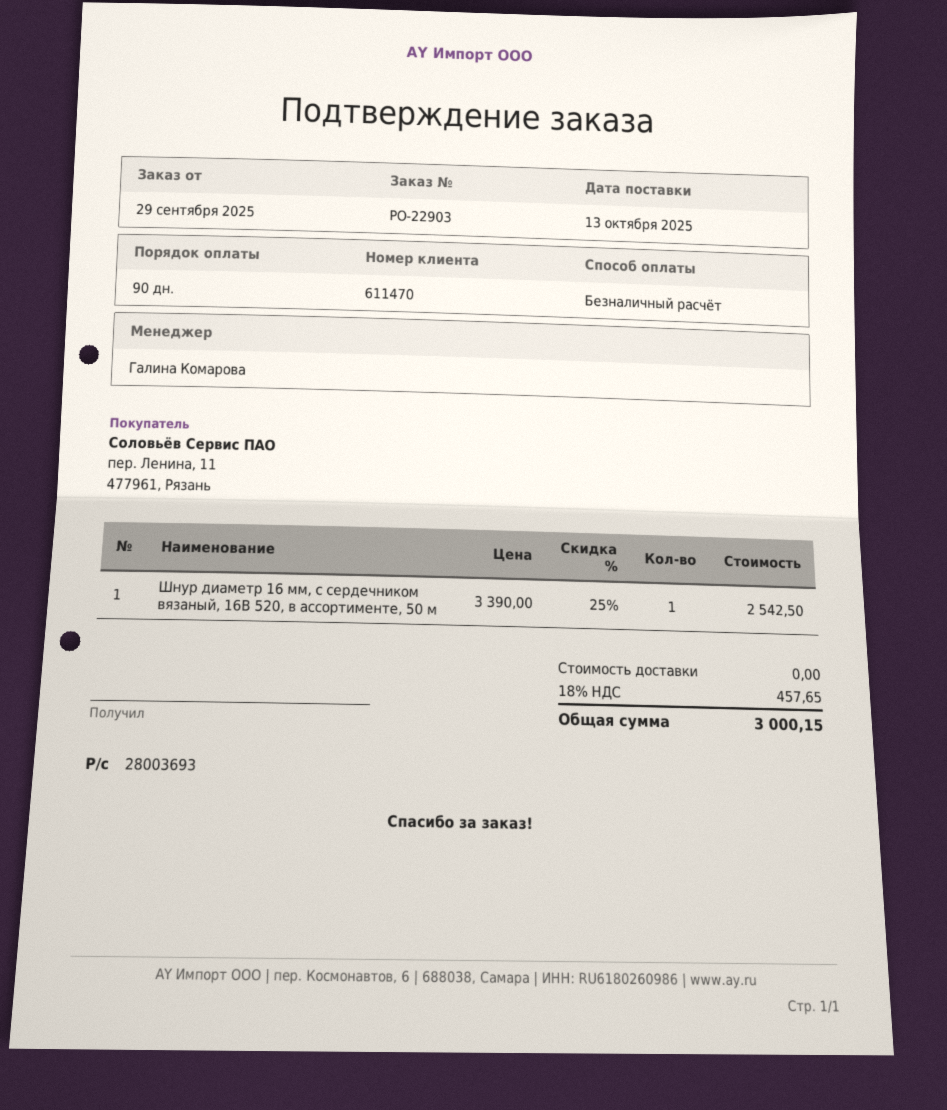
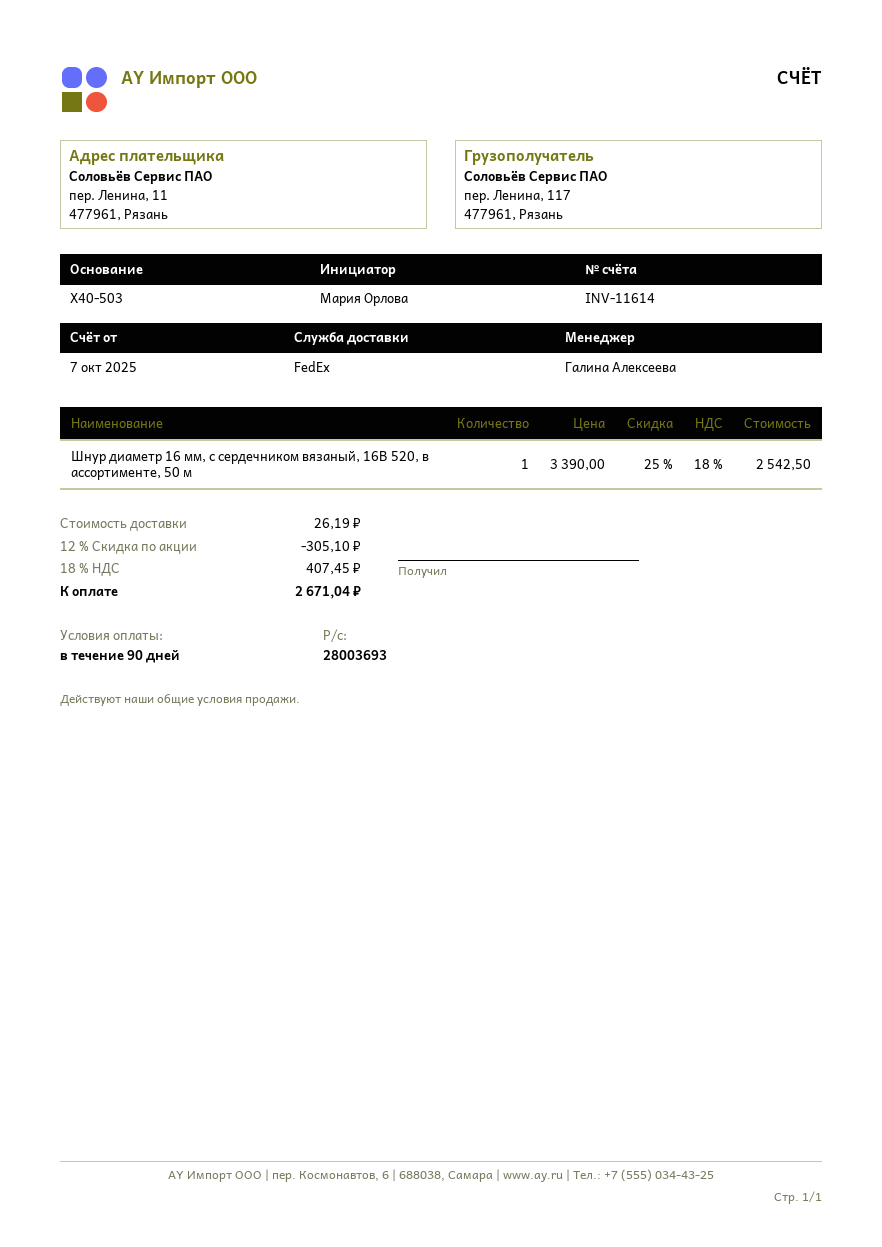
sales rep: Галина Комарова -> Галина Алексеева
discount: none -> 12% = 305.10
shipping: 0.00 -> 26.19
tax: 18% = 457.65 -> 18% = 407.45
total: 3000.15 -> 2671.04

